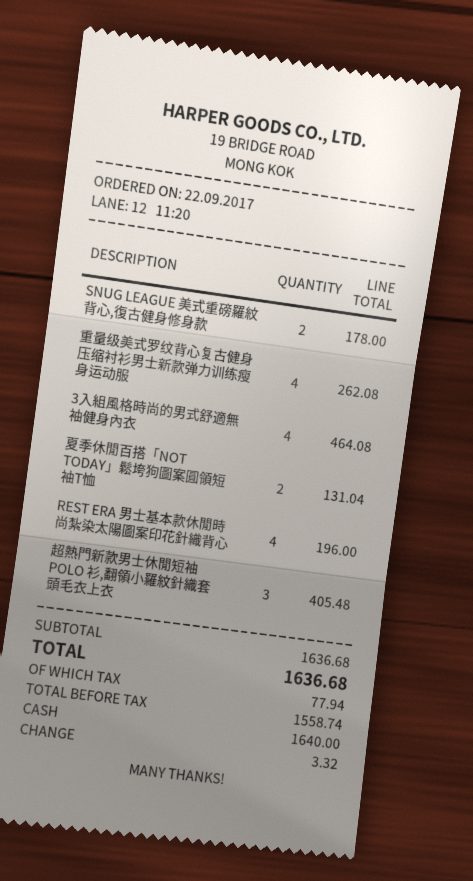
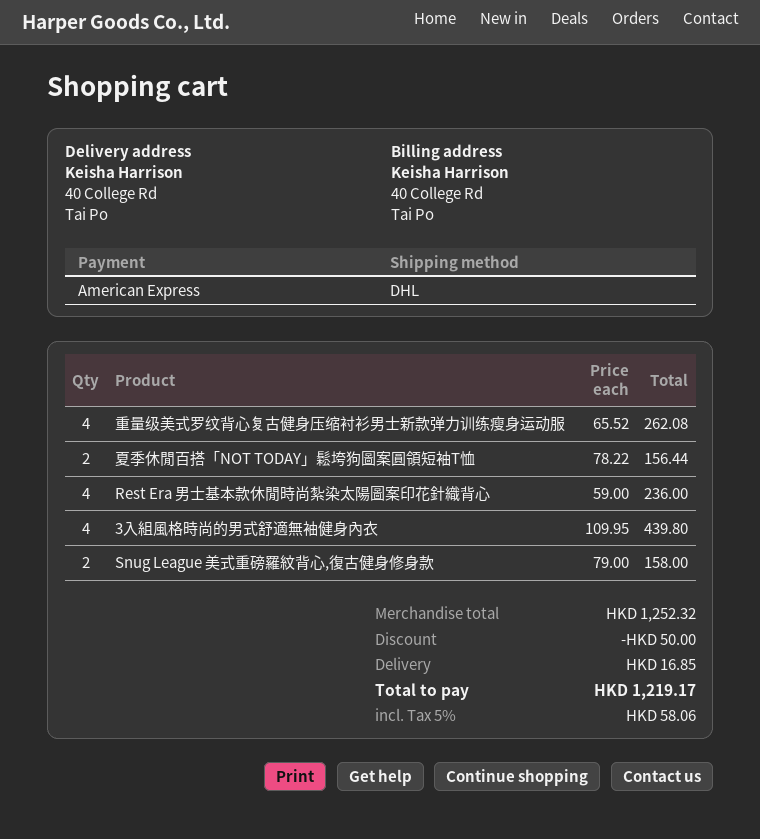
payment method: cash -> American Express
SNUG LEAGUE 美式重磅羅紋背心,復古健身修身款: 2 for 178.00 -> 2 for 158.00
3入組風格時尚的男式舒適無袖健身內衣: 4 for 464.08 -> 4 for 439.80
夏季休閒百搭「NOT TODAY」鬆垮狗圖案圓領短袖T恤: 2 for 131.04 -> 2 for 156.44
REST ERA 男士基本款休閒時尚紮染太陽圖案印花針織背心: 4 for 196.00 -> 4 for 236.00
超熱門新款男士休閒短袖 POLO 衫,翻領小羅紋針織套頭毛衣上衣: 3 for 405.48 -> none
subtotal: 1636.68 -> 1252.32
discount: none -> 50.00
shipping: none -> 16.85
tax: 77.94 -> 58.06
total: 1636.68 -> 1219.17

